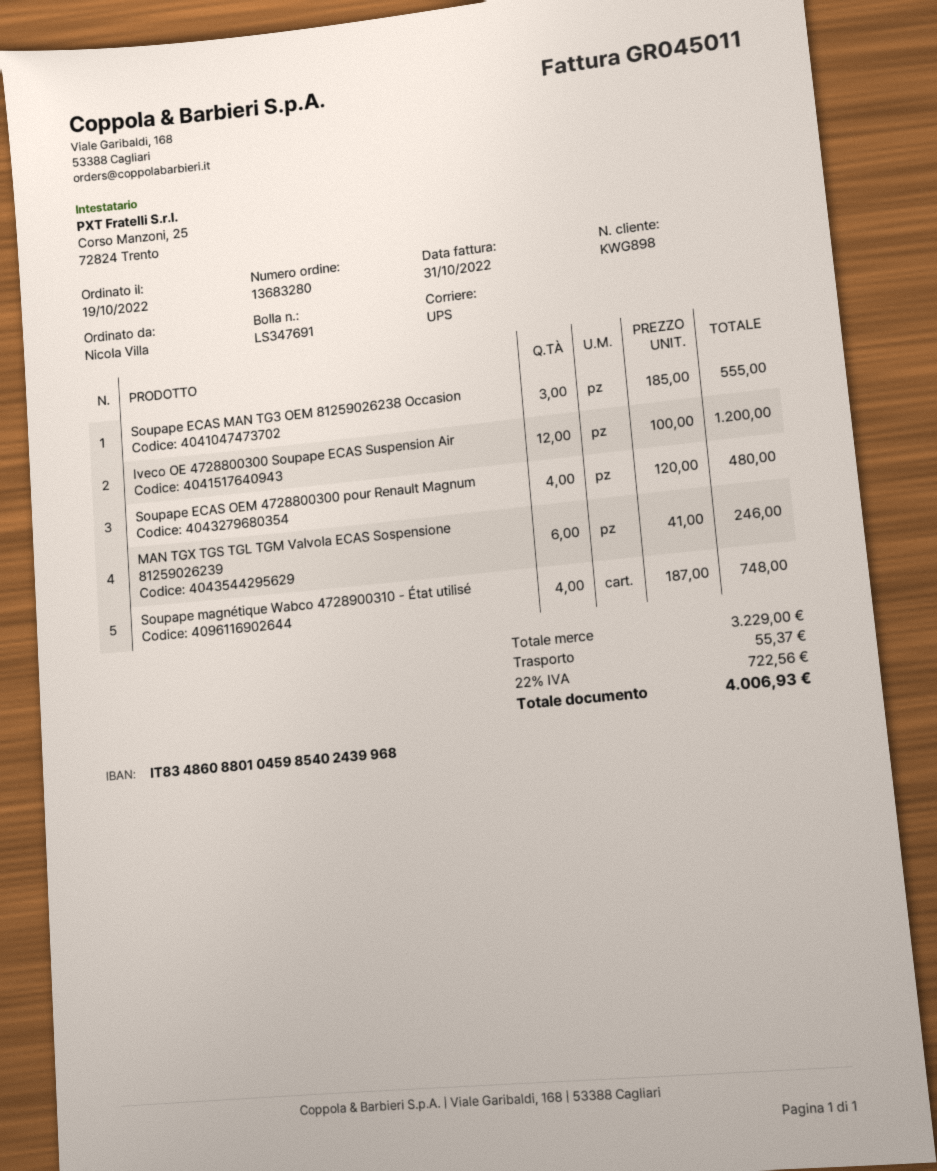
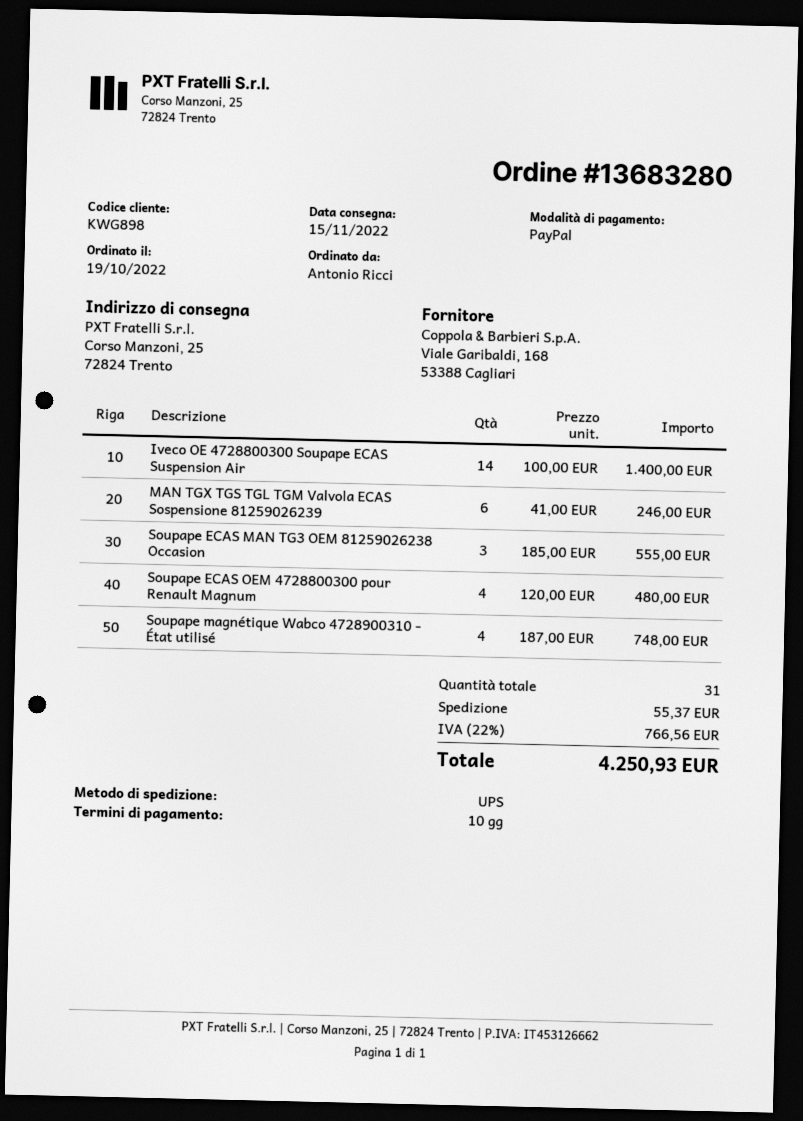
ordered by: Nicola Villa -> Antonio Ricci
Iveco OE 4728800300 Soupape ECAS Suspension Air: 12 x 100.00 = 1200.00 -> 14 x 100.00 = 1400.00
tax: 22% = 722.56 -> 22% = 766.56
total: 4006.93 -> 4250.93

